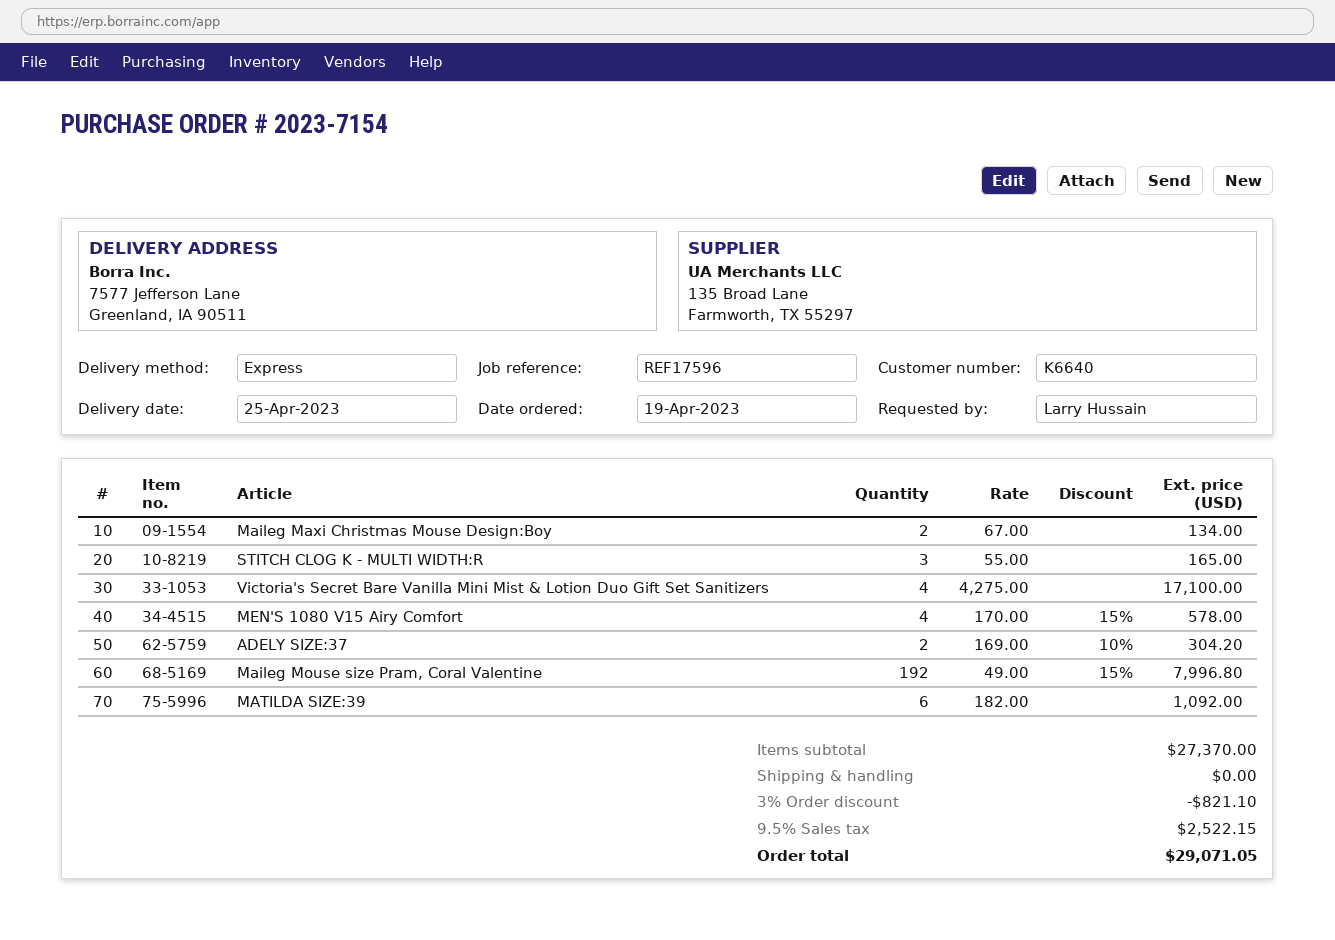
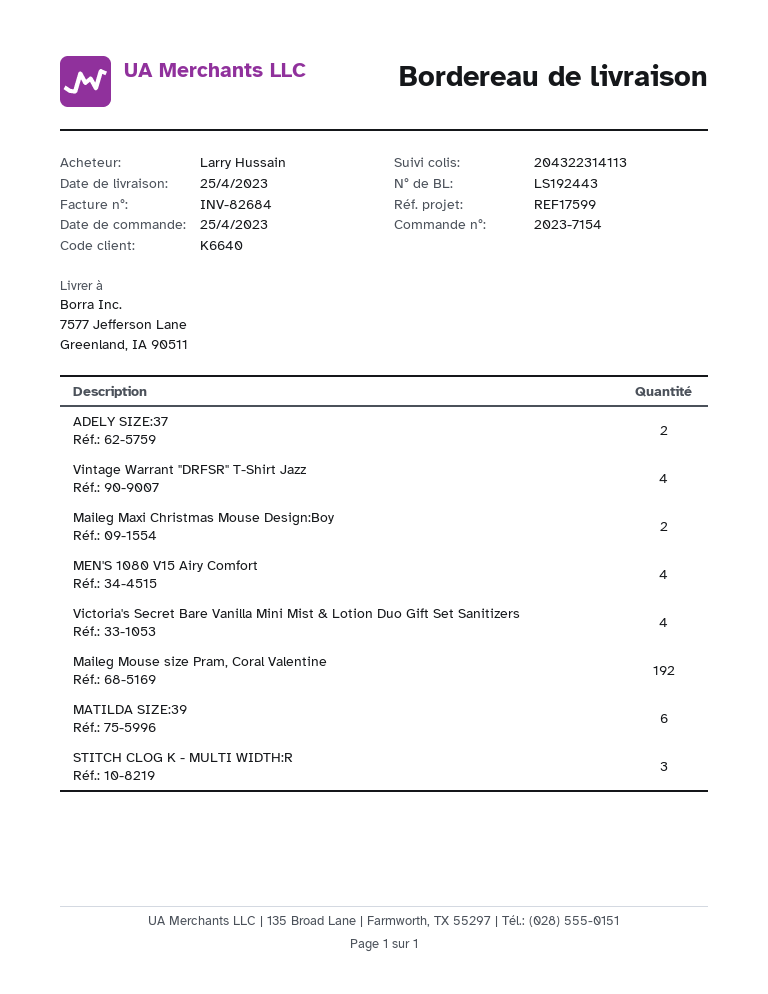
order date: 2023-04-19 -> 2023-04-25
reference: REF17596 -> REF17599
Vintage Warrant "DRFSR" T-Shirt Jazz: none -> 4

